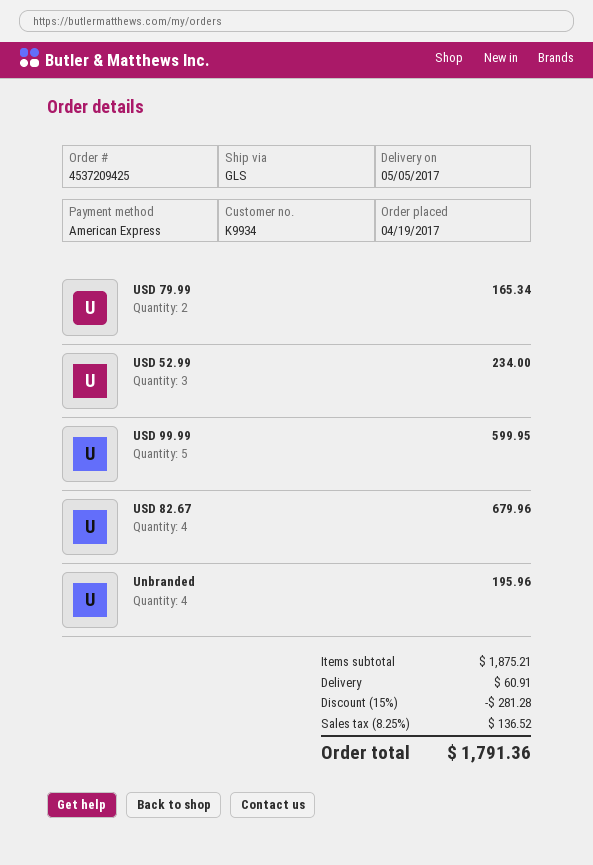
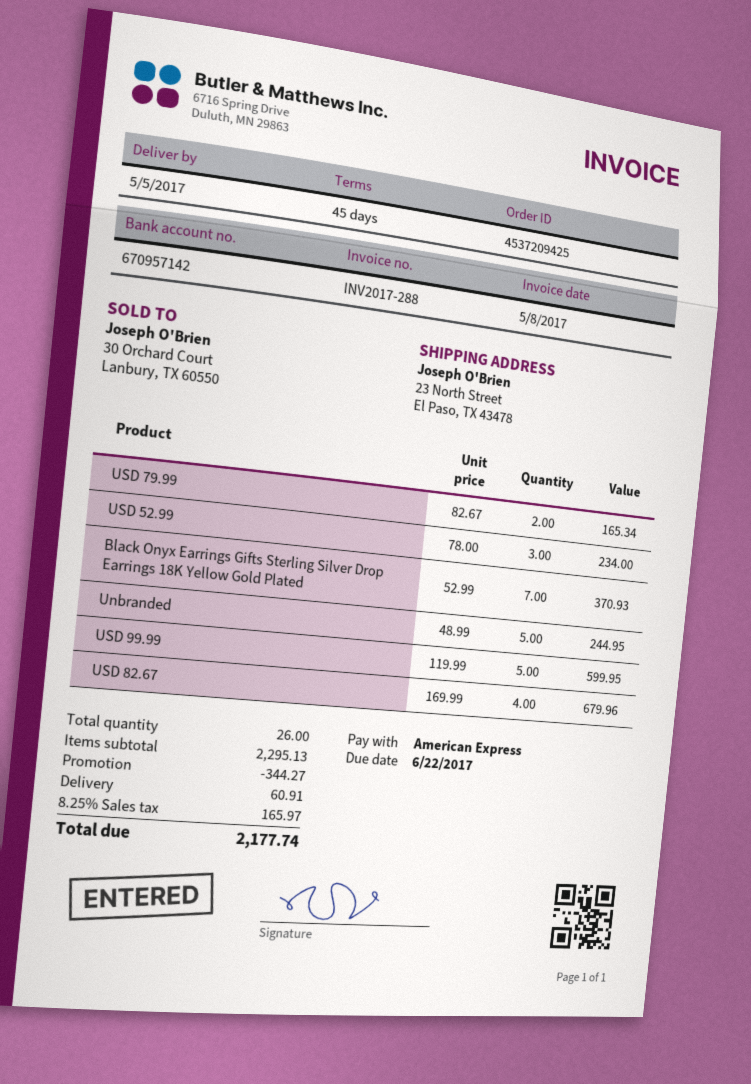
Unbranded: 4 for 195.96 -> 5 for 244.95
Black Onyx Earrings Gifts Sterling Silver Drop Earrings 18K Yellow Gold Plated: none -> 7 for 370.93
subtotal: 1875.21 -> 2295.13
discount: 281.28 -> 344.27
tax: 8.25% = 136.52 -> 8.25% = 165.97
total: 1791.36 -> 2177.74

